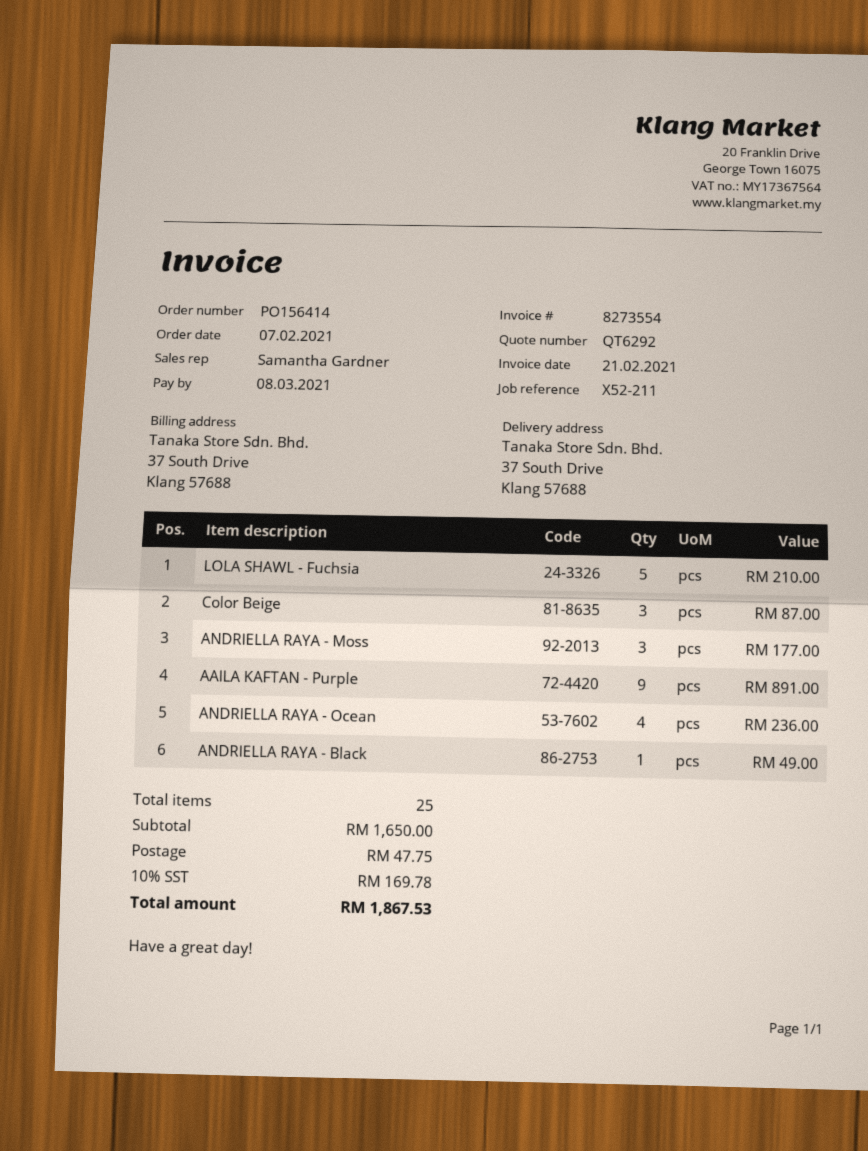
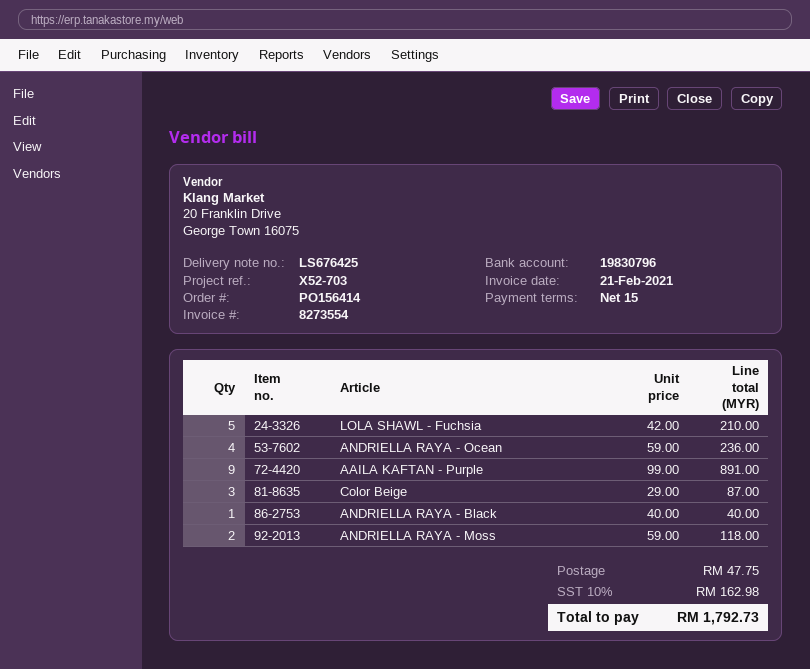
reference: X52-211 -> X52-703
ANDRIELLA RAYA - Moss: 3 for 177.00 -> 2 for 118.00
ANDRIELLA RAYA - Black: 1 for 49.00 -> 1 for 40.00
tax: 10% = 169.78 -> 10% = 162.98
total: 1867.53 -> 1792.73

